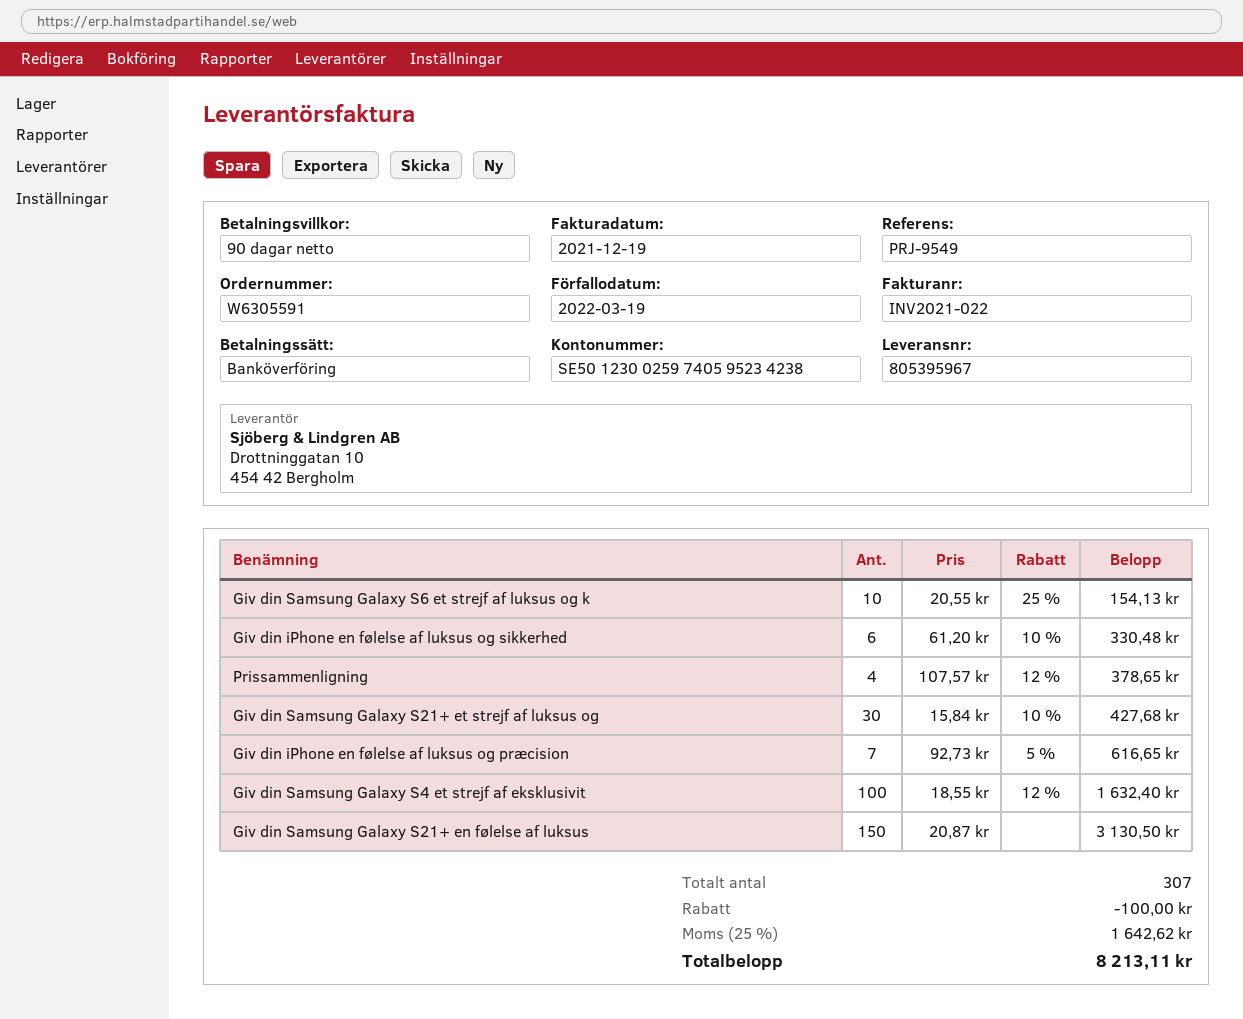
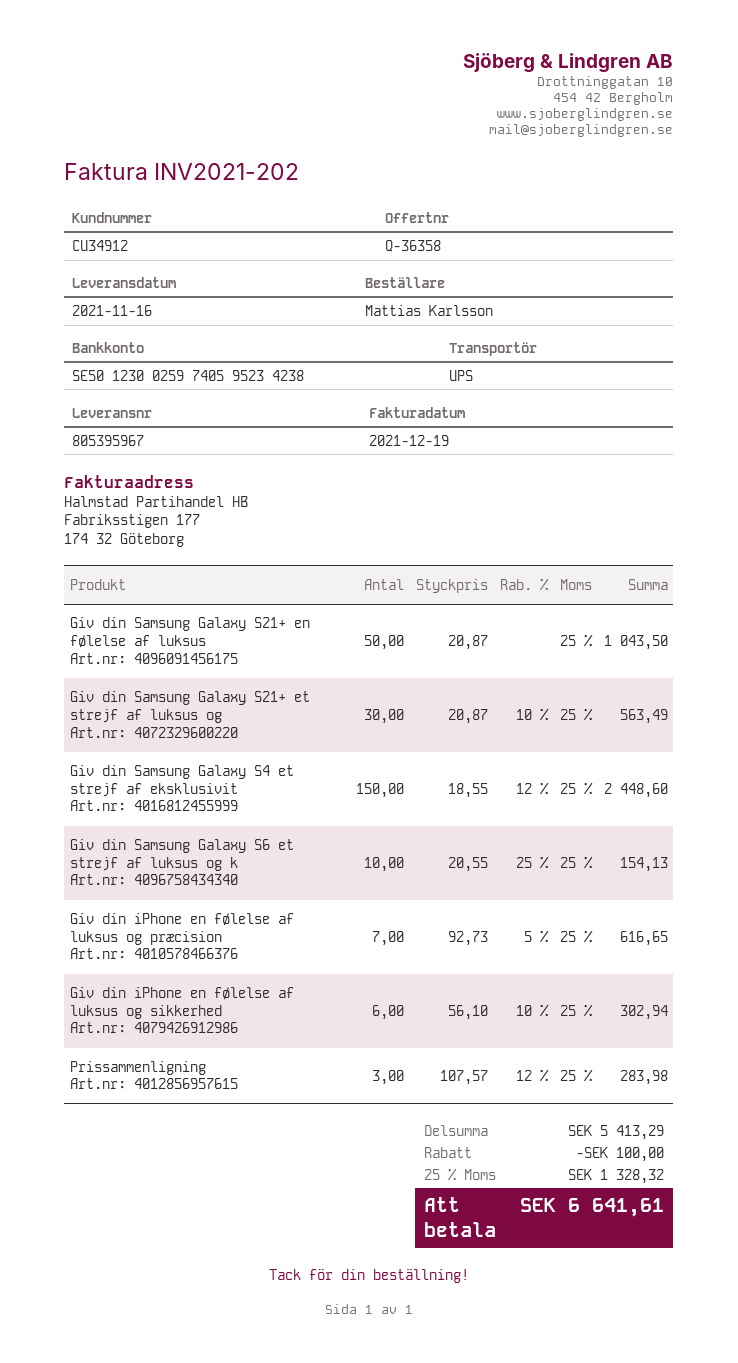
invoice number: INV2021-022 -> INV2021-202
Giv din iPhone en følelse af luksus og sikkerhed: 6 x 61.20 - 10% = 330.48 -> 6 x 56.10 - 10% = 302.94
Prissammenligning: 4 x 107.57 - 12% = 378.65 -> 3 x 107.57 - 12% = 283.98
Giv din Samsung Galaxy S21+ et strejf af luksus og: 30 x 15.84 - 10% = 427.68 -> 30 x 20.87 - 10% = 563.49
Giv din Samsung Galaxy S4 et strejf af eksklusivit: 100 x 18.55 - 12% = 1632.40 -> 150 x 18.55 - 12% = 2448.60
Giv din Samsung Galaxy S21+ en følelse af luksus: 150 x 20.87 = 3130.50 -> 50 x 20.87 = 1043.50
tax: 25% = 1642.62 -> 25% = 1328.32
total: 8213.11 -> 6641.61

